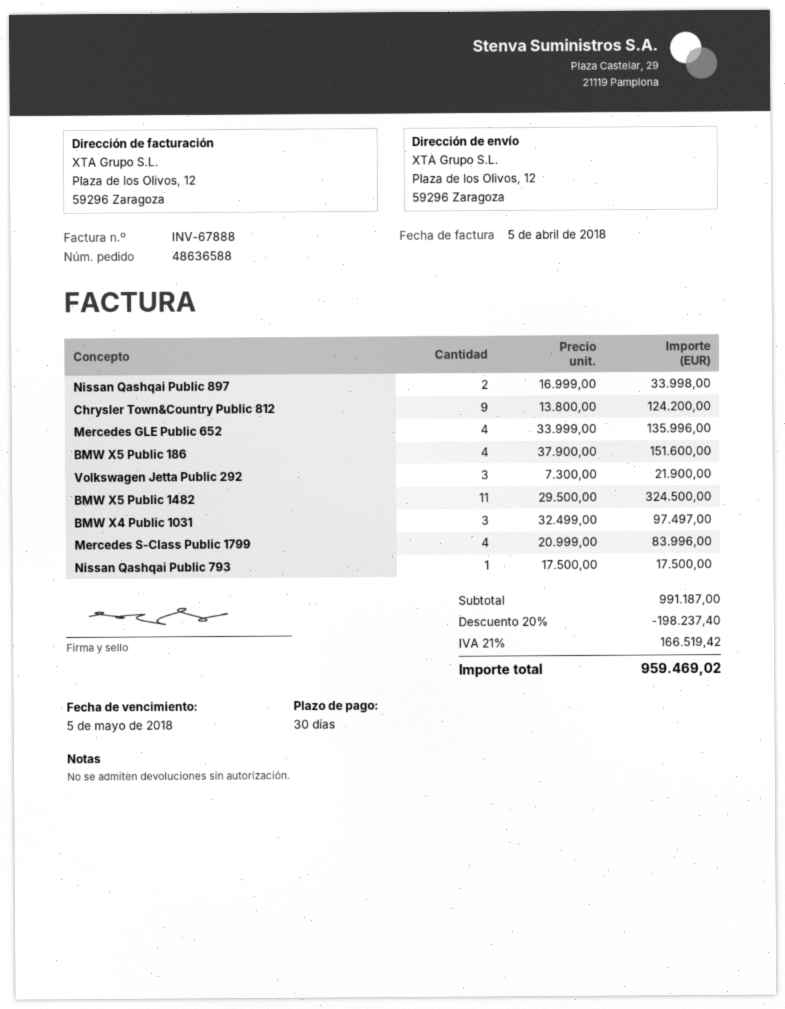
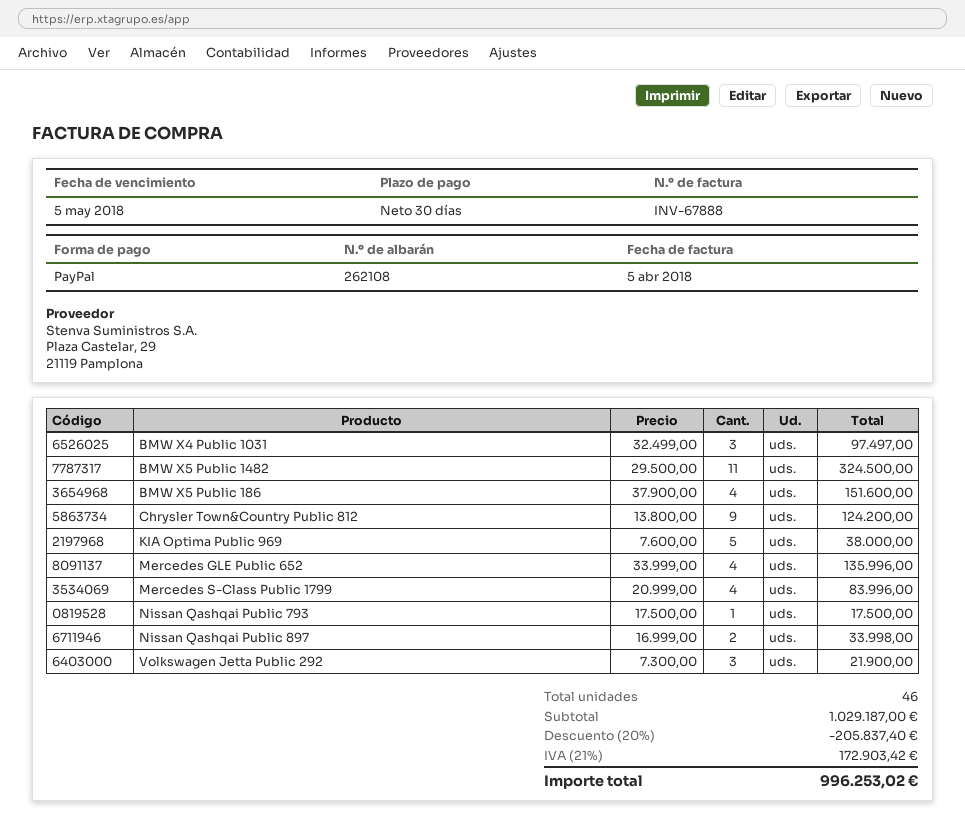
KIA Optima Public 969: none -> 5 x 7600.00 = 38000.00
subtotal: 991187.00 -> 1029187.00
discount: 20% = 198237.40 -> 20% = 205837.40
tax: 21% = 166519.42 -> 21% = 172903.42
total: 959469.02 -> 996253.02

